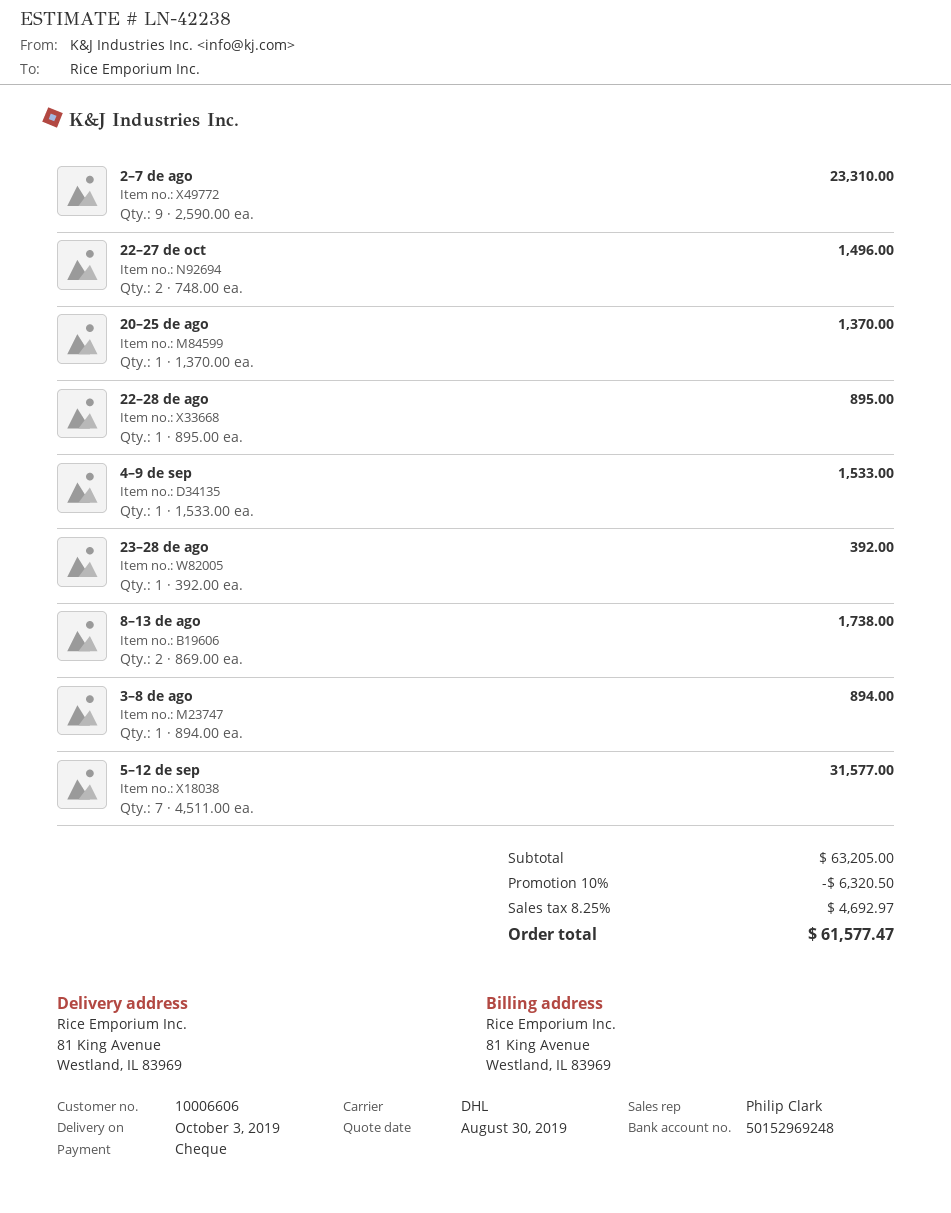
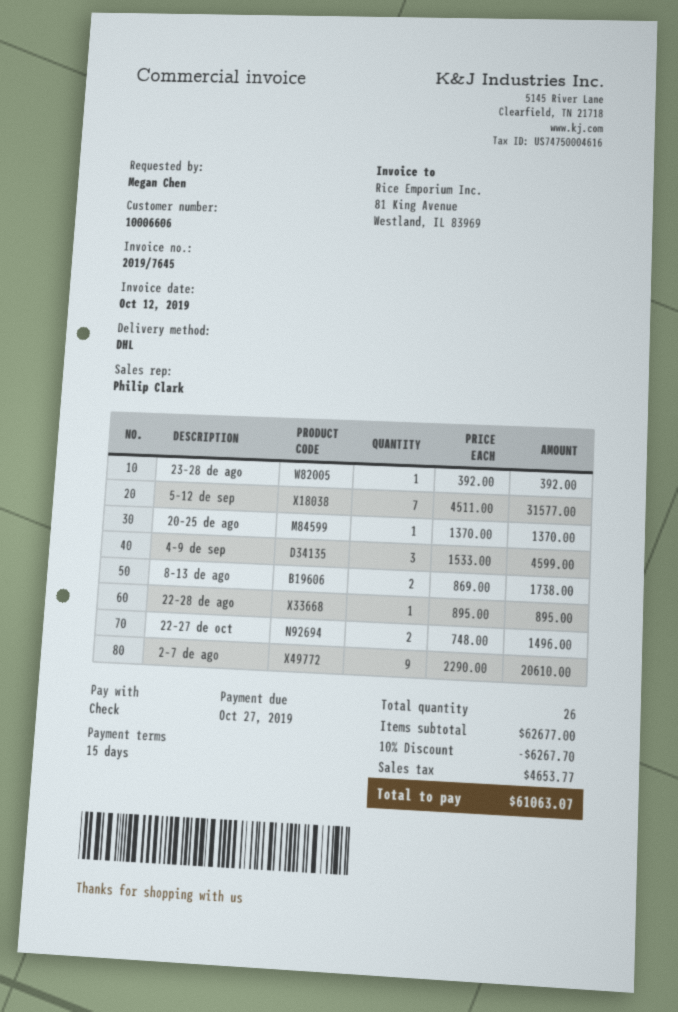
2–7 de ago: 9 x 2590.00 = 23310.00 -> 9 x 2290.00 = 20610.00
4–9 de sep: 1 x 1533.00 = 1533.00 -> 3 x 1533.00 = 4599.00
3–8 de ago: 1 x 894.00 = 894.00 -> none
subtotal: 63205.00 -> 62677.00
discount: 10% = 6320.50 -> 10% = 6267.70
tax: 4692.97 -> 4653.77
total: 61577.47 -> 61063.07

